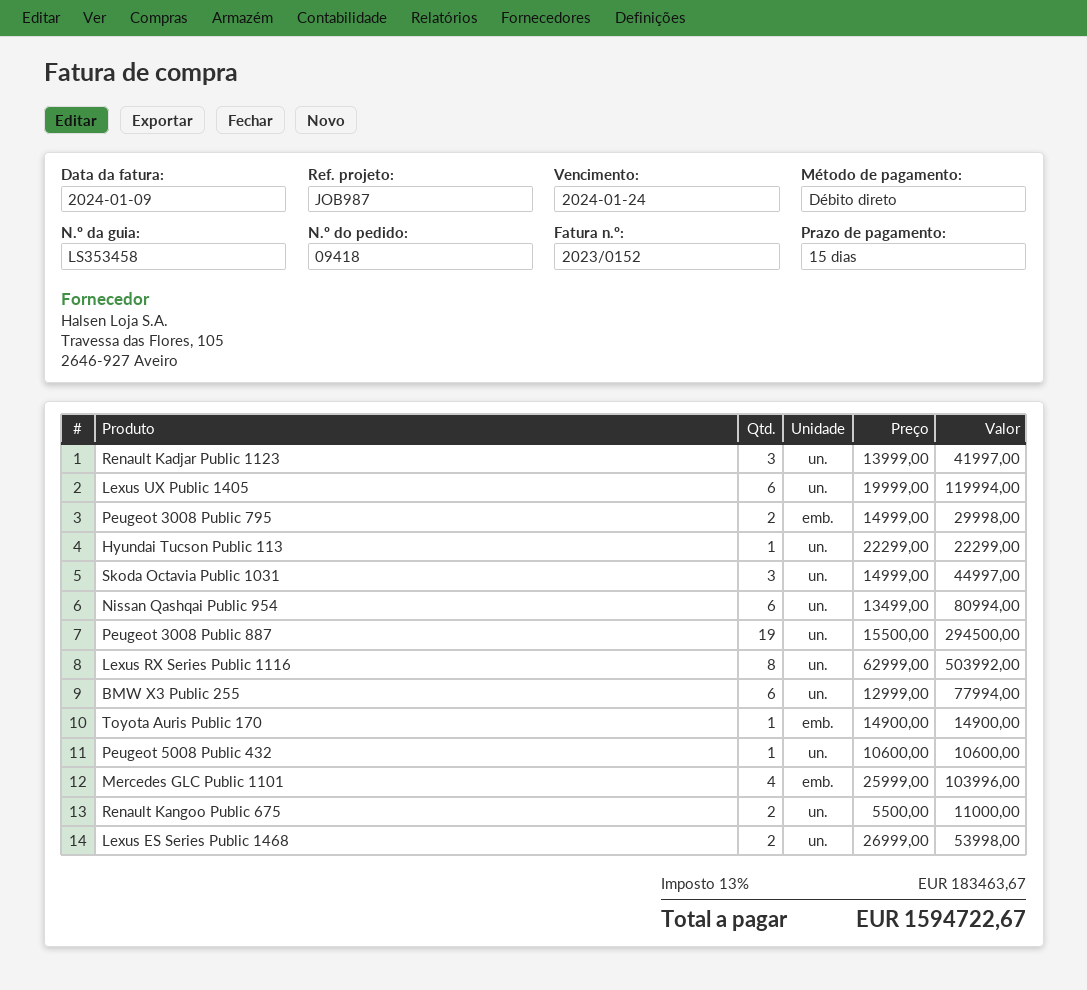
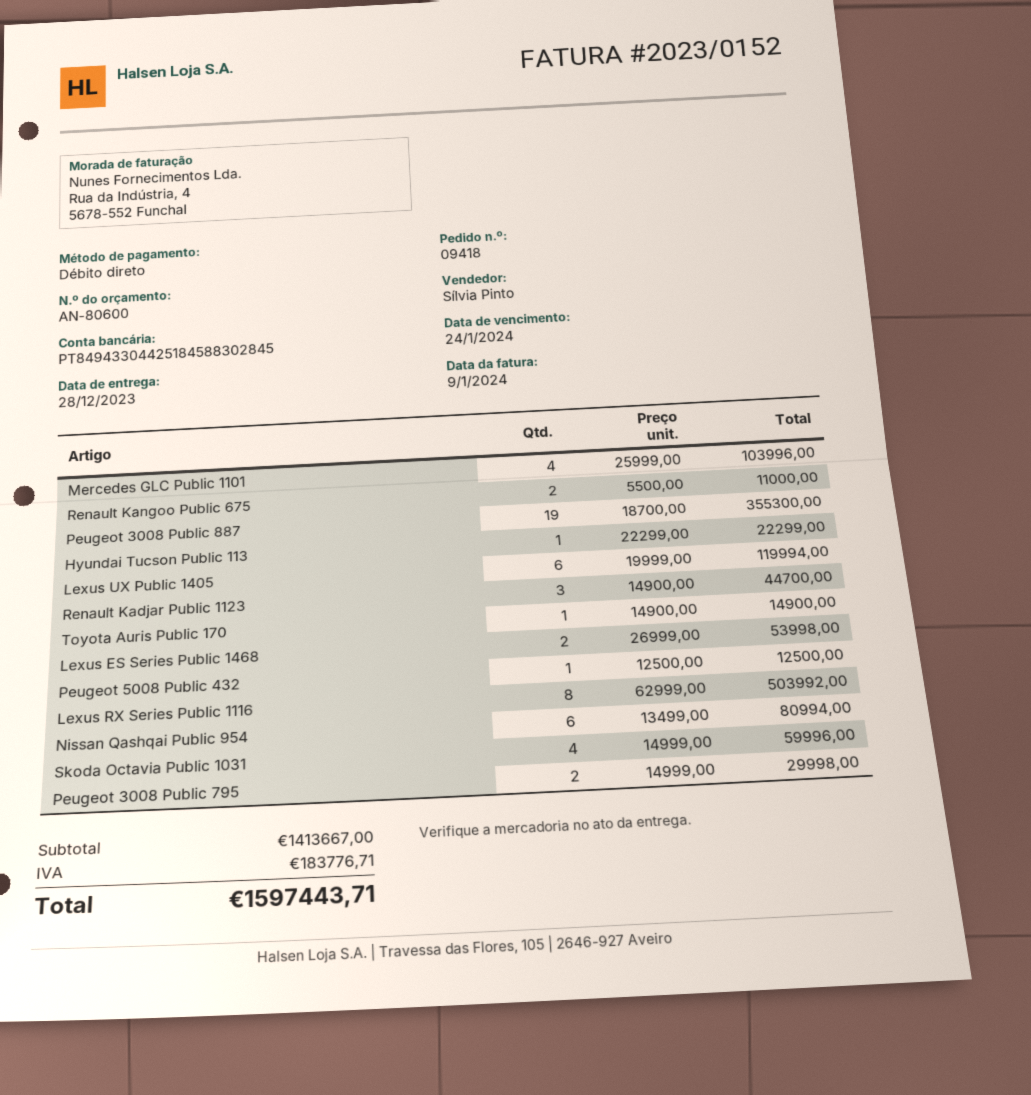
Renault Kadjar Public 1123: 3 x 13999.00 = 41997.00 -> 3 x 14900.00 = 44700.00
Skoda Octavia Public 1031: 3 x 14999.00 = 44997.00 -> 4 x 14999.00 = 59996.00
Peugeot 3008 Public 887: 19 x 15500.00 = 294500.00 -> 19 x 18700.00 = 355300.00
BMW X3 Public 255: 6 x 12999.00 = 77994.00 -> none
Peugeot 5008 Public 432: 1 x 10600.00 = 10600.00 -> 1 x 12500.00 = 12500.00
tax: 183463.67 -> 183776.71
total: 1594722.67 -> 1597443.71

